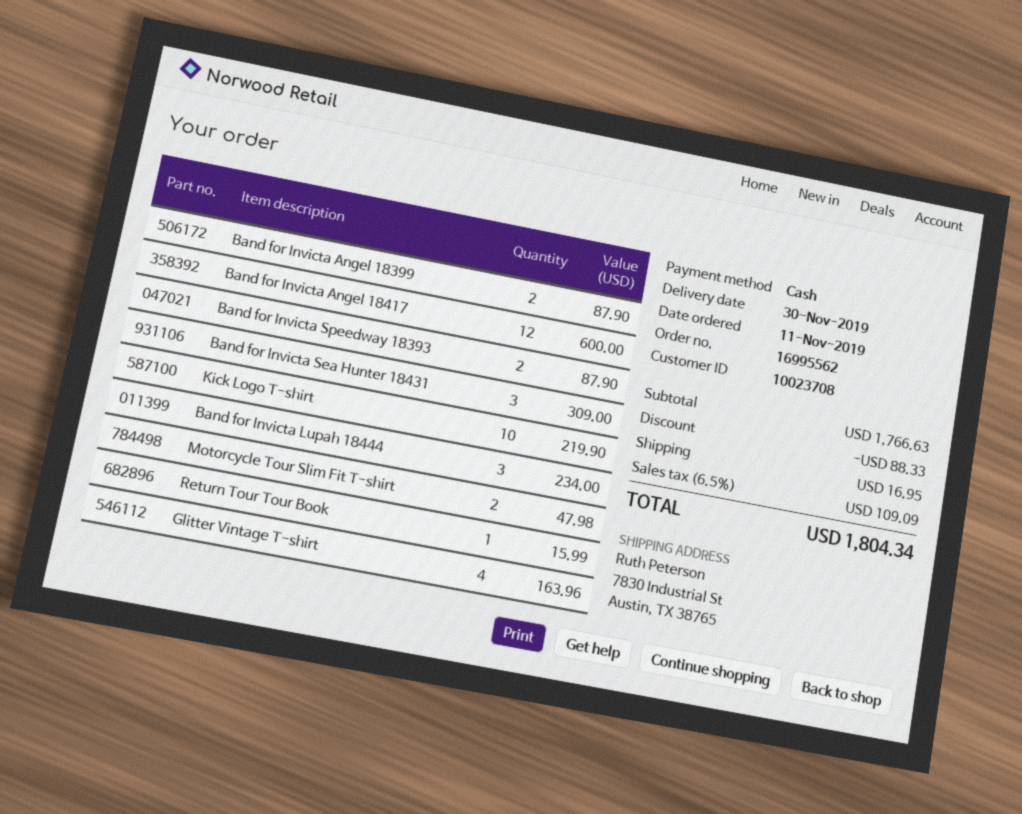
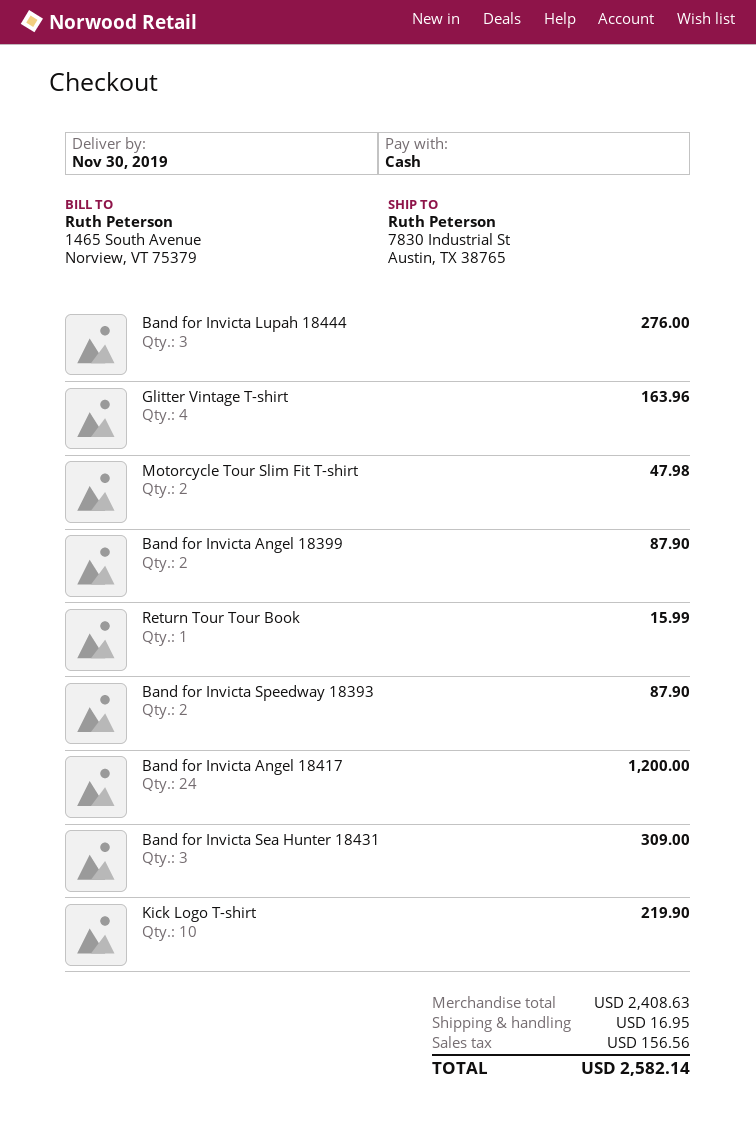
Band for Invicta Angel 18417: 12 for 600.00 -> 24 for 1200.00
Band for Invicta Lupah 18444: 3 for 234.00 -> 3 for 276.00
subtotal: 1766.63 -> 2408.63
discount: 88.33 -> none
tax: 109.09 -> 156.56
total: 1804.34 -> 2582.14

